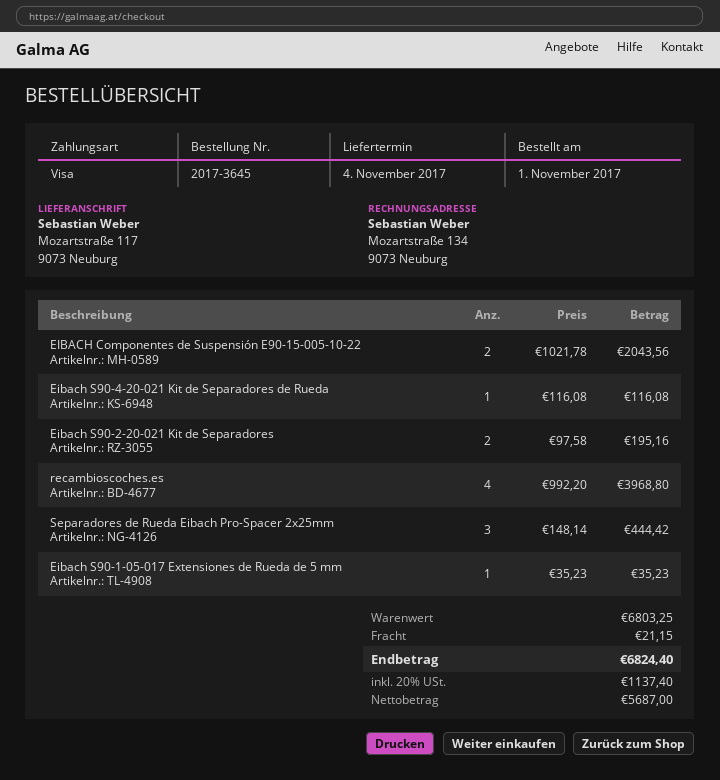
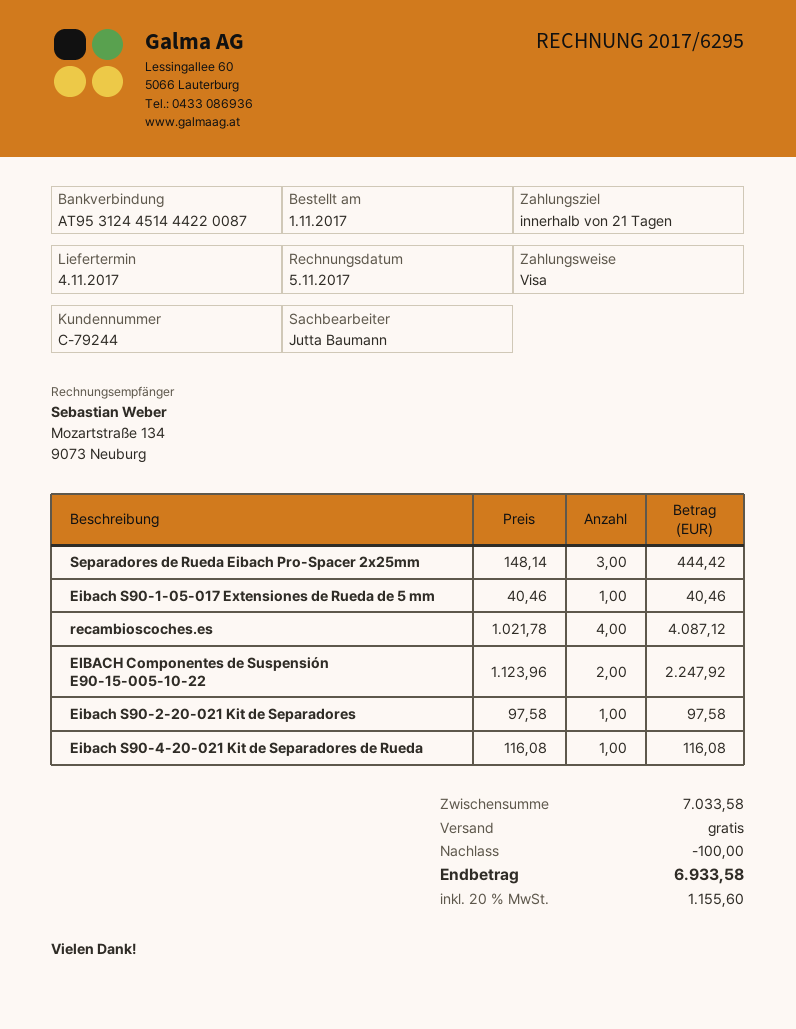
EIBACH Componentes de Suspensión E90-15-005-10-22: 2 x 1021.78 = 2043.56 -> 2 x 1123.96 = 2247.92
Eibach S90-2-20-021 Kit de Separadores: 2 x 97.58 = 195.16 -> 1 x 97.58 = 97.58
recambioscoches.es: 4 x 992.20 = 3968.80 -> 4 x 1021.78 = 4087.12
Eibach S90-1-05-017 Extensiones de Rueda de 5 mm: 1 x 35.23 = 35.23 -> 1 x 40.46 = 40.46
subtotal: 6803.25 -> 7033.58
discount: none -> 100.00
shipping: 21.15 -> 0.00
tax: 20% = 1137.40 -> 20% = 1155.60
total: 6824.40 -> 6933.58

